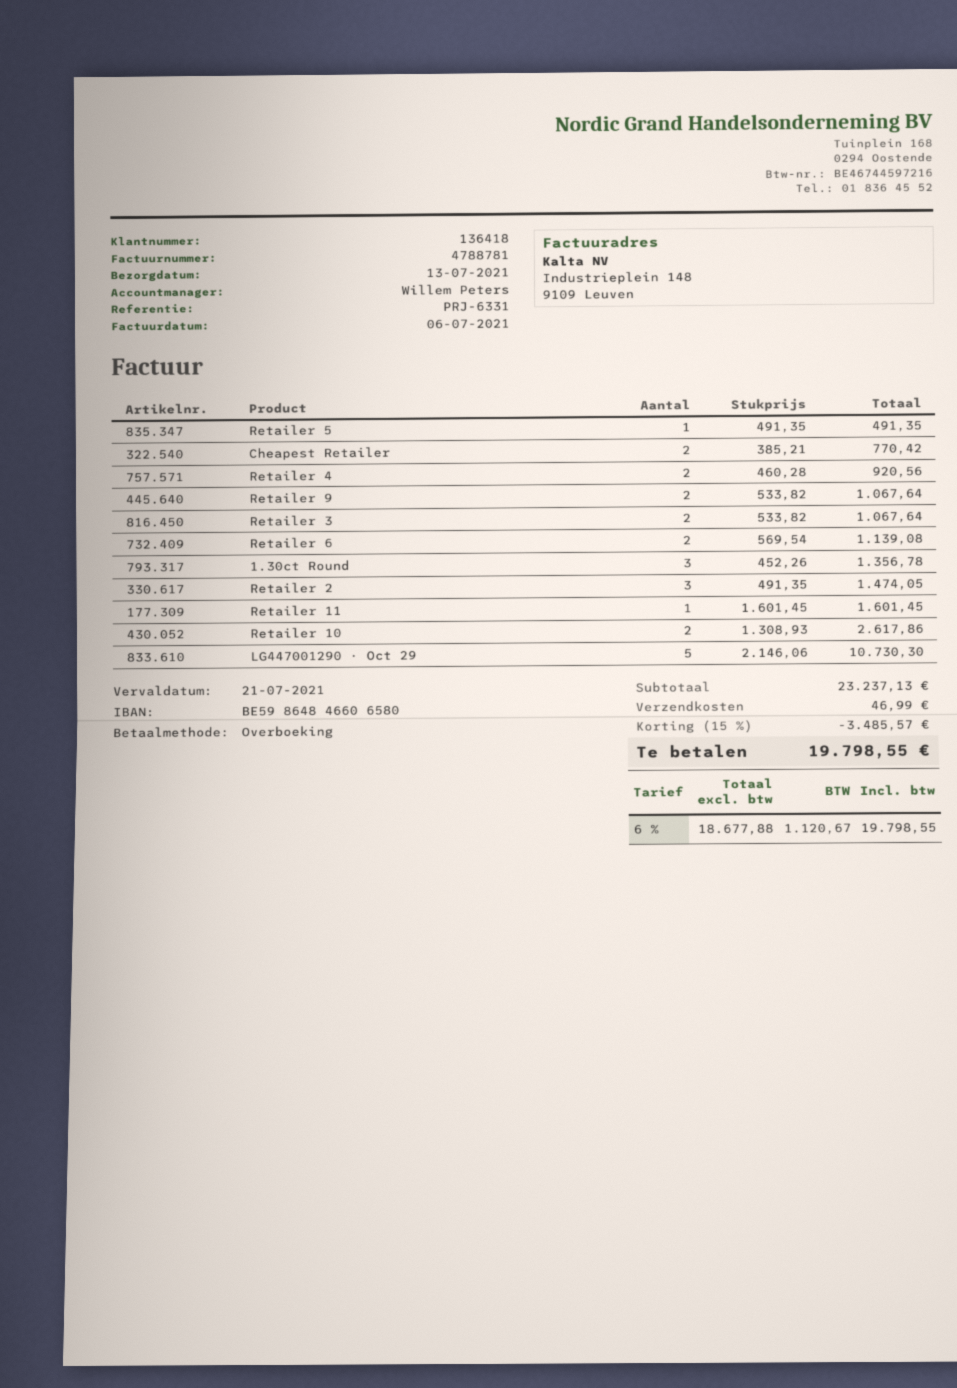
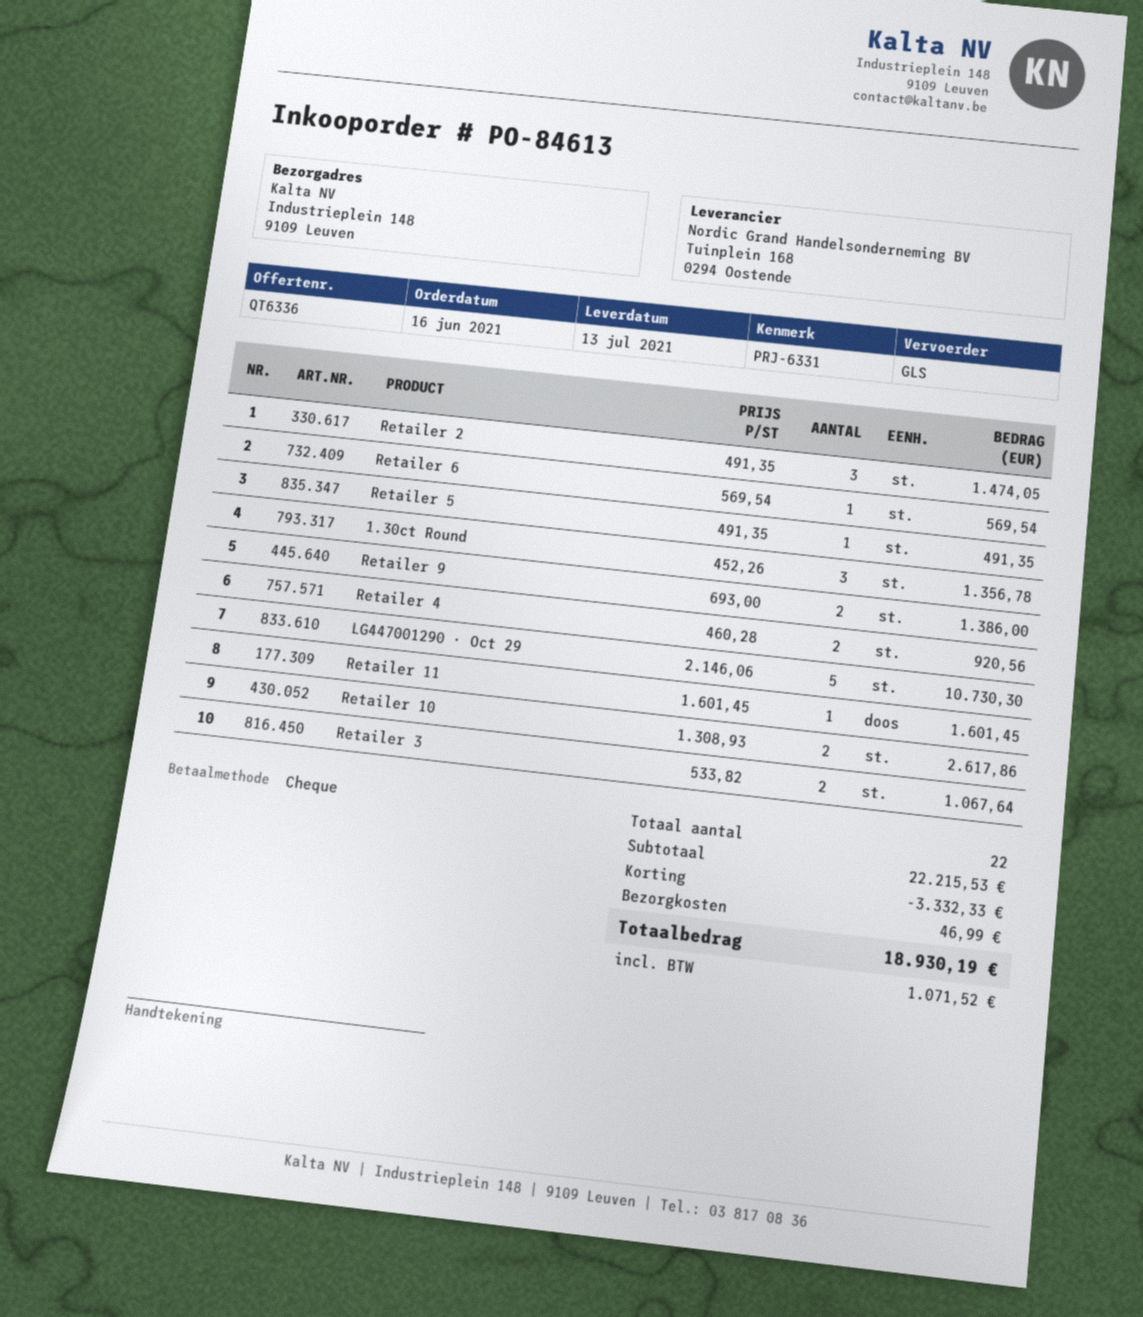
payment method: bank transfer -> cheque
Cheapest Retailer: 2 x 385.21 = 770.42 -> none
Retailer 9: 2 x 533.82 = 1067.64 -> 2 x 693.00 = 1386.00
Retailer 6: 2 x 569.54 = 1139.08 -> 1 x 569.54 = 569.54
subtotal: 23237.13 -> 22215.53
discount: 3485.57 -> 3332.33
tax: 1120.67 -> 1071.52
total: 19798.55 -> 18930.19

